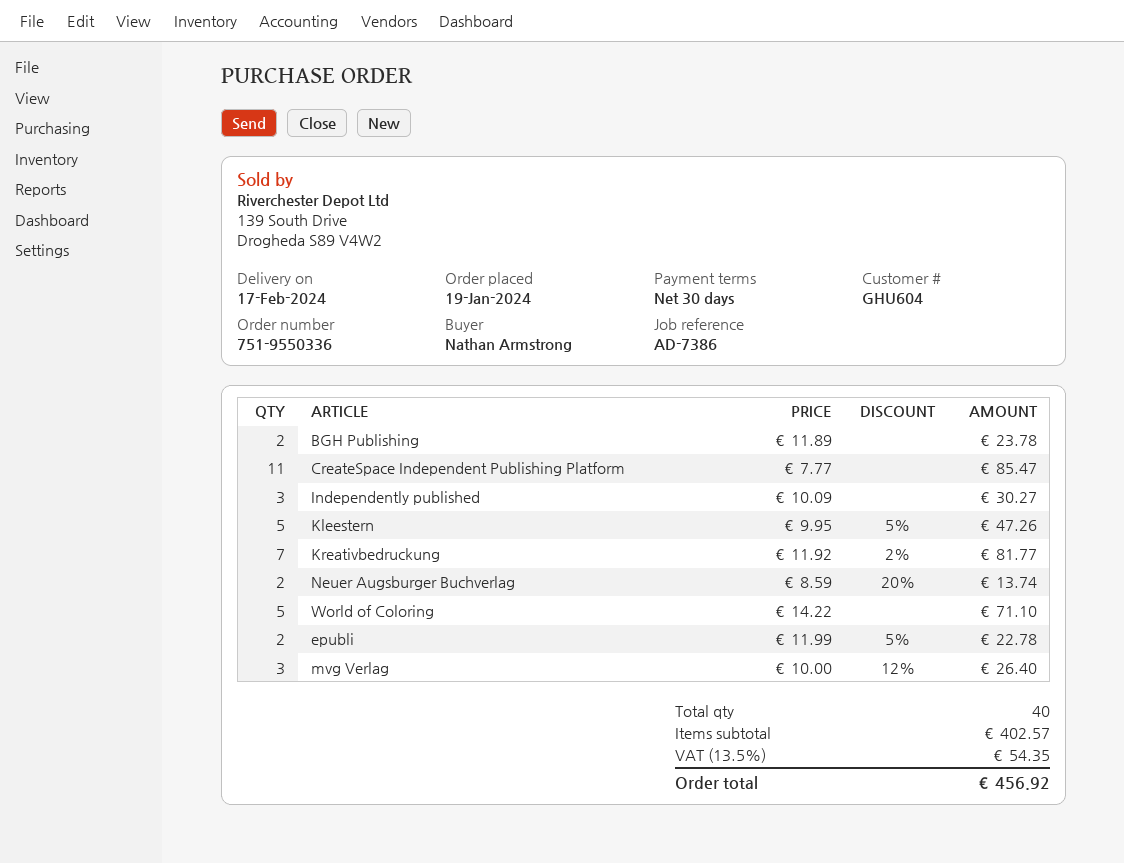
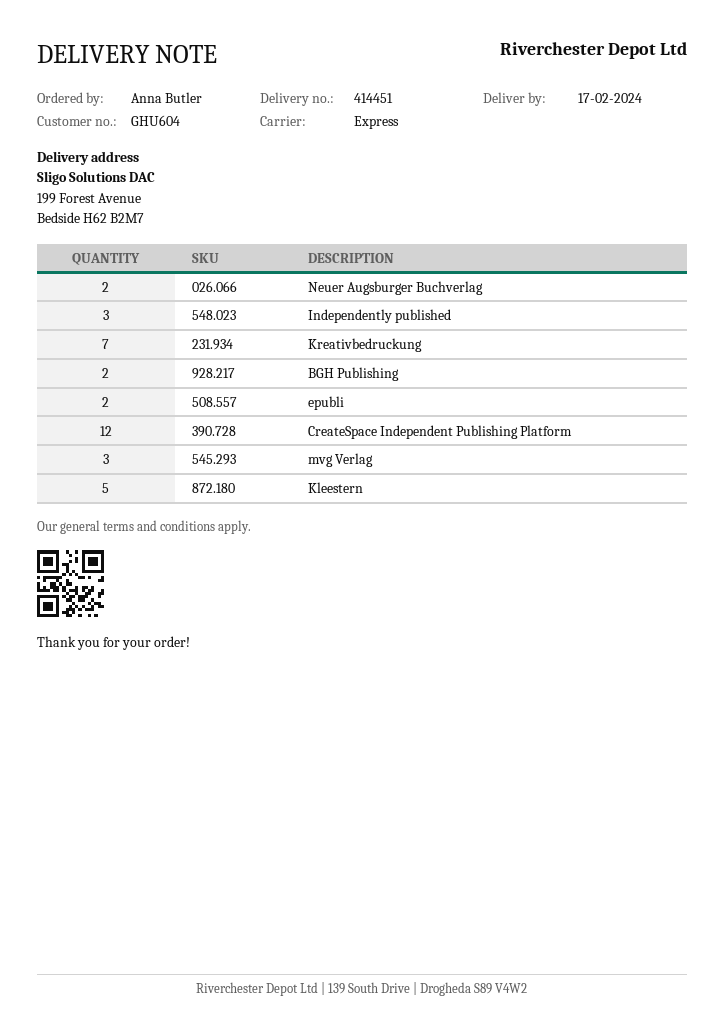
ordered by: Nathan Armstrong -> Anna Butler
CreateSpace Independent Publishing Platform: 11 -> 12
World of Coloring: 5 -> none

